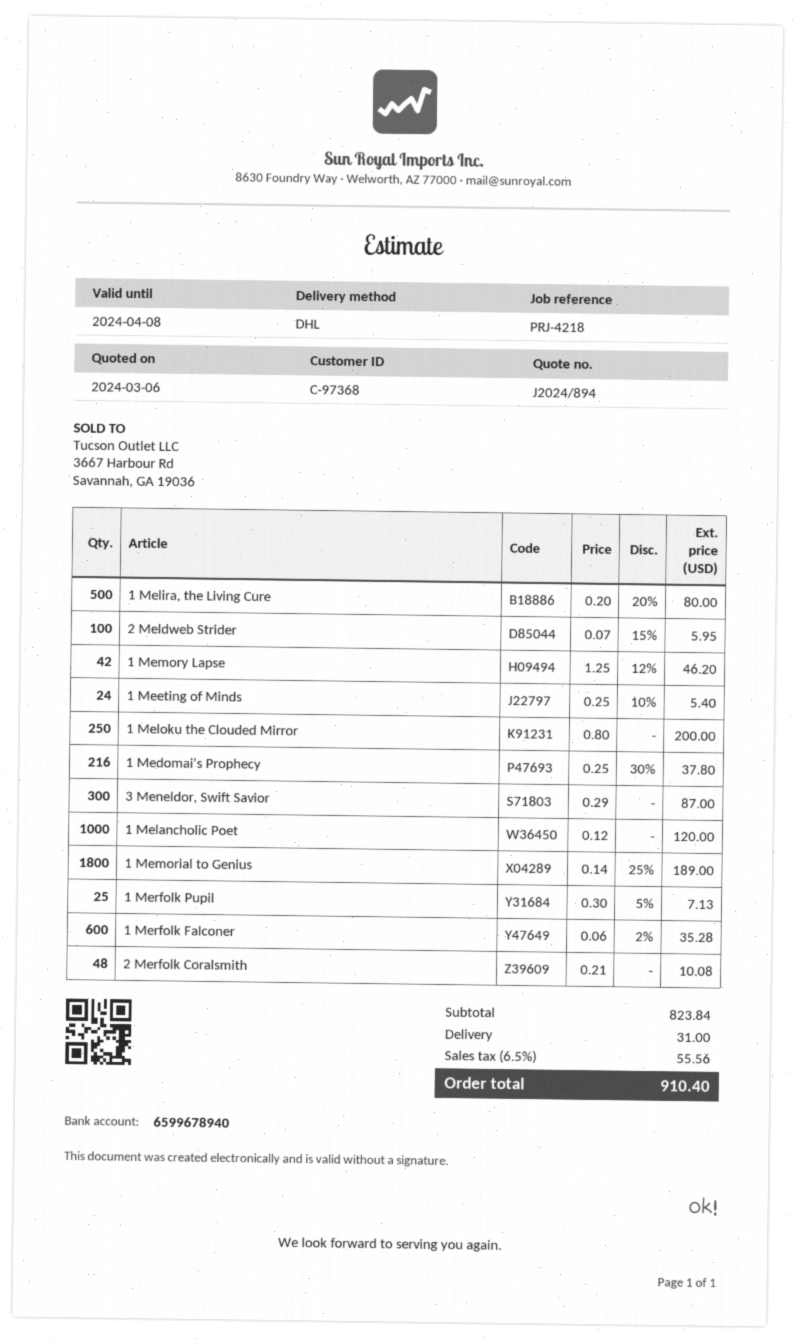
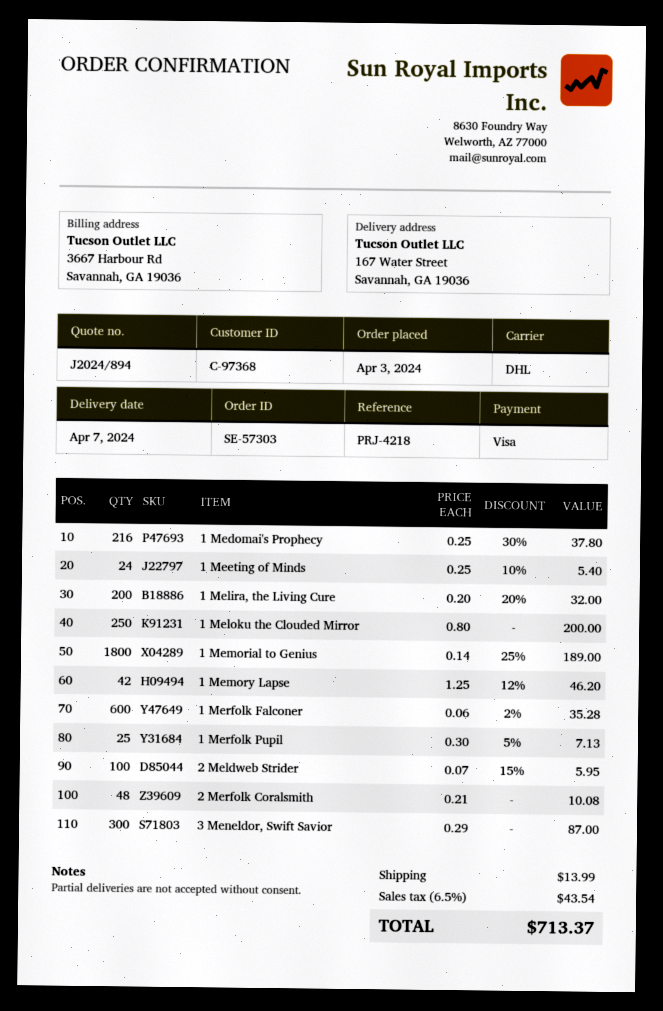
1 Melira, the Living Cure: 500 x 0.20 - 20% = 80.00 -> 200 x 0.20 - 20% = 32.00
1 Melancholic Poet: 1000 x 0.12 = 120.00 -> none
shipping: 31.00 -> 13.99
tax: 6.5% = 55.56 -> 6.5% = 43.54
total: 910.40 -> 713.37

